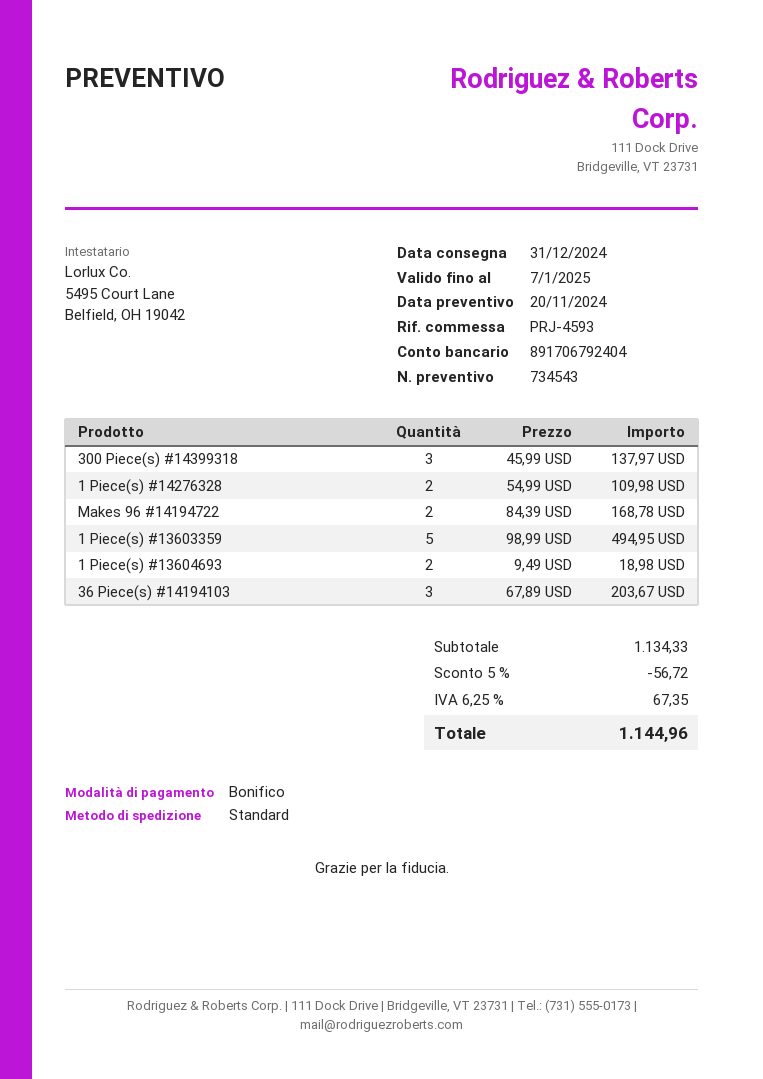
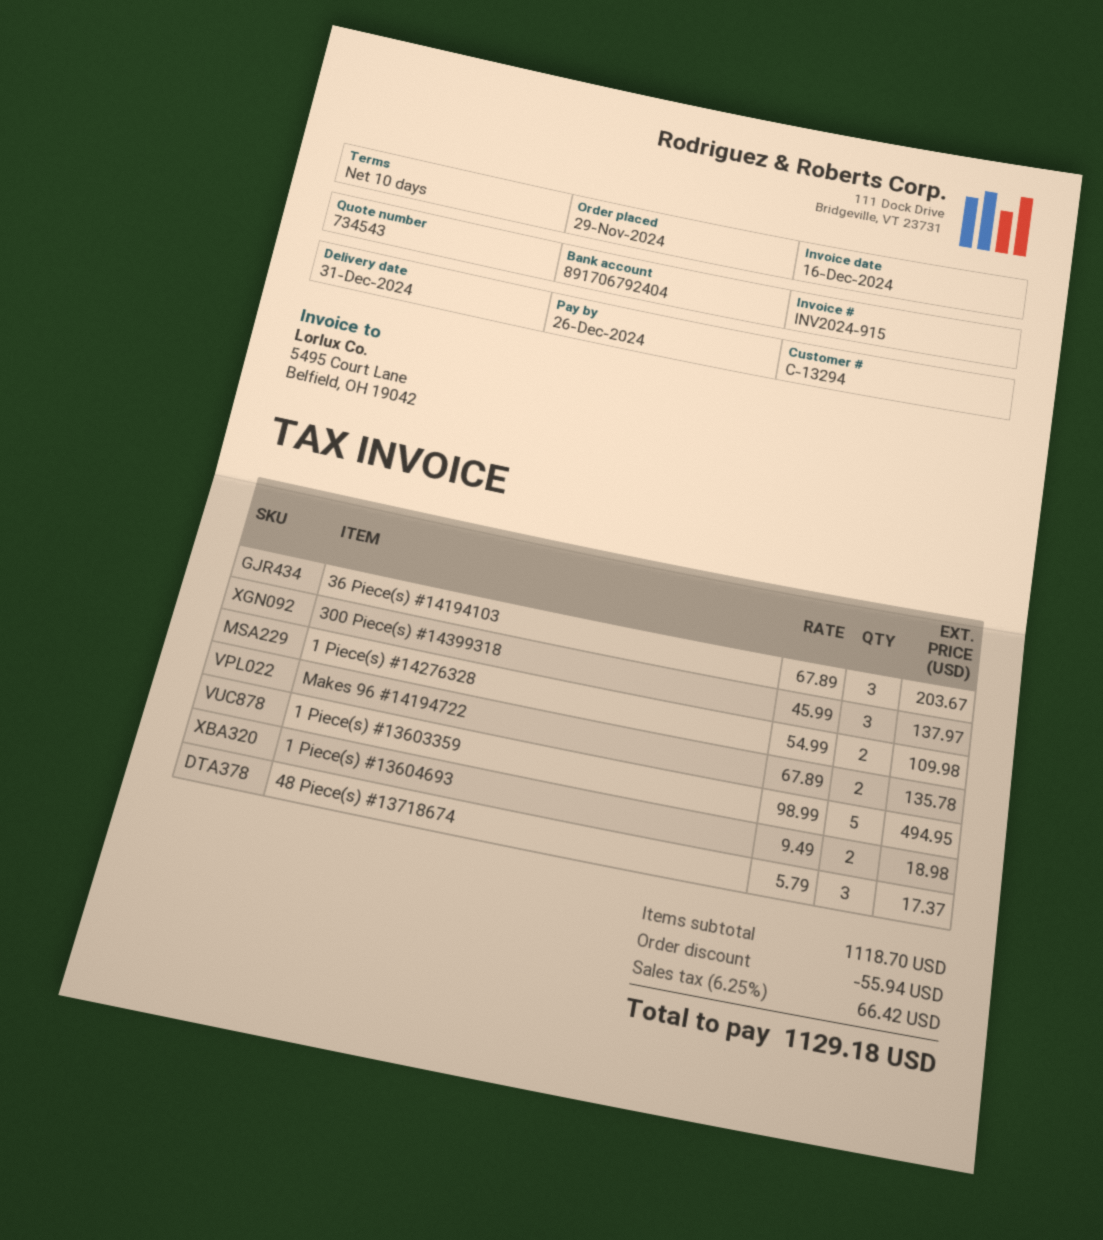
Makes 96 #14194722: 2 x 84.39 = 168.78 -> 2 x 67.89 = 135.78
48 Piece(s) #13718674: none -> 3 x 5.79 = 17.37
subtotal: 1134.33 -> 1118.70
discount: 56.72 -> 55.94
tax: 6.25% = 67.35 -> 6.25% = 66.42
total: 1144.96 -> 1129.18

